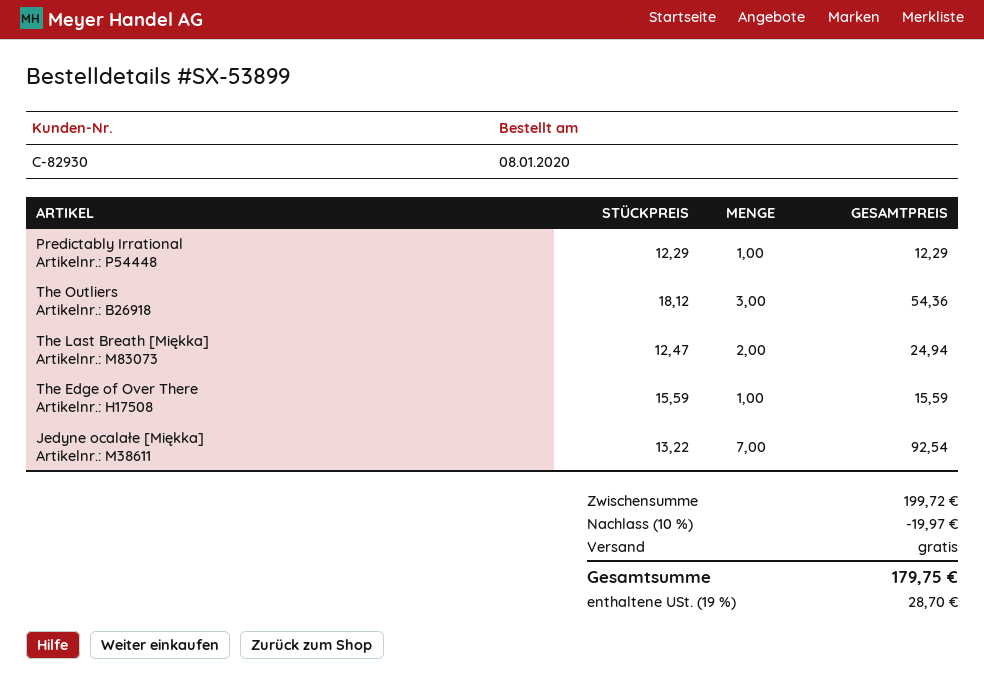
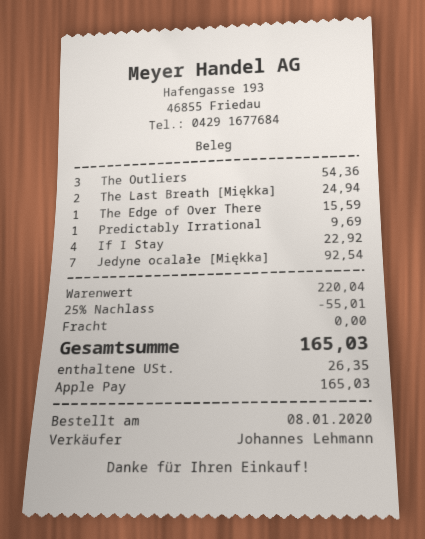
Predictably Irrational: 1 for 12.29 -> 1 for 9.69
If I Stay: none -> 4 for 22.92
subtotal: 199.72 -> 220.04
discount: 10% = 19.97 -> 25% = 55.01
tax: 28.70 -> 26.35
total: 179.75 -> 165.03

